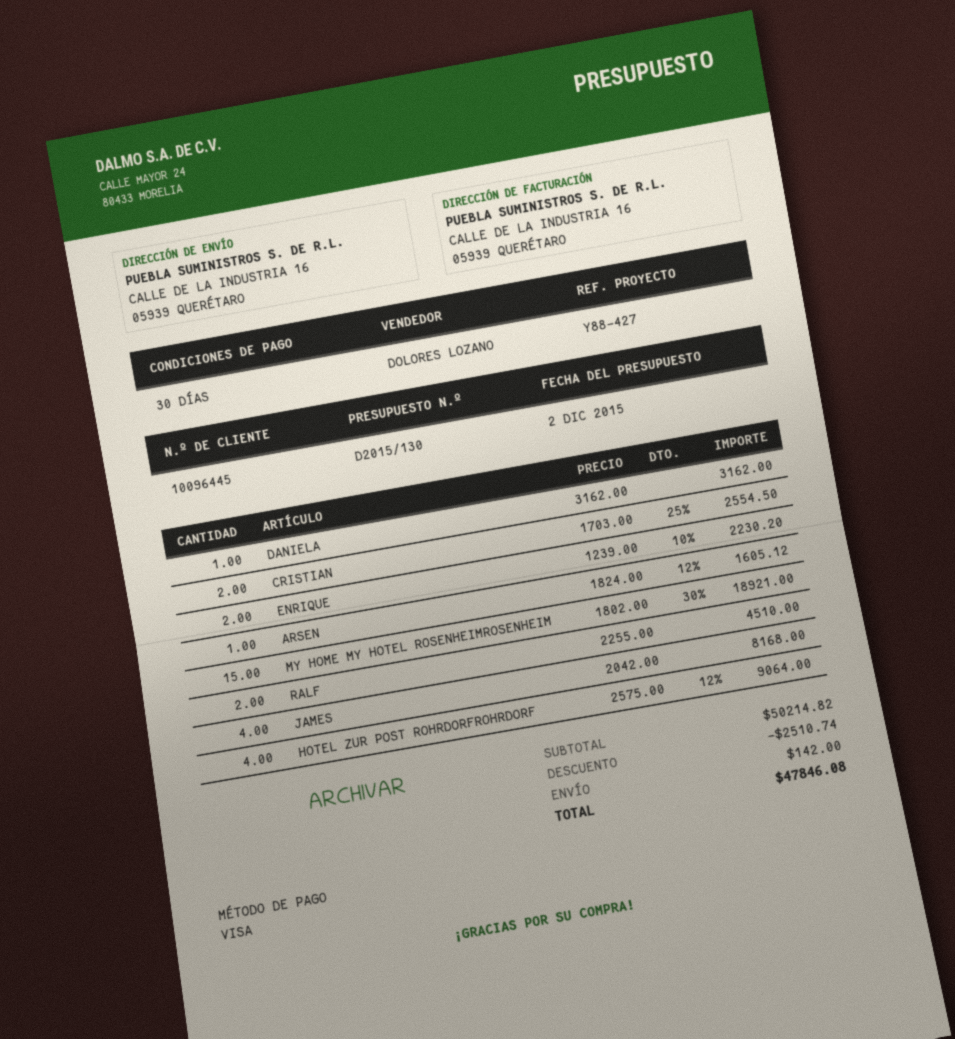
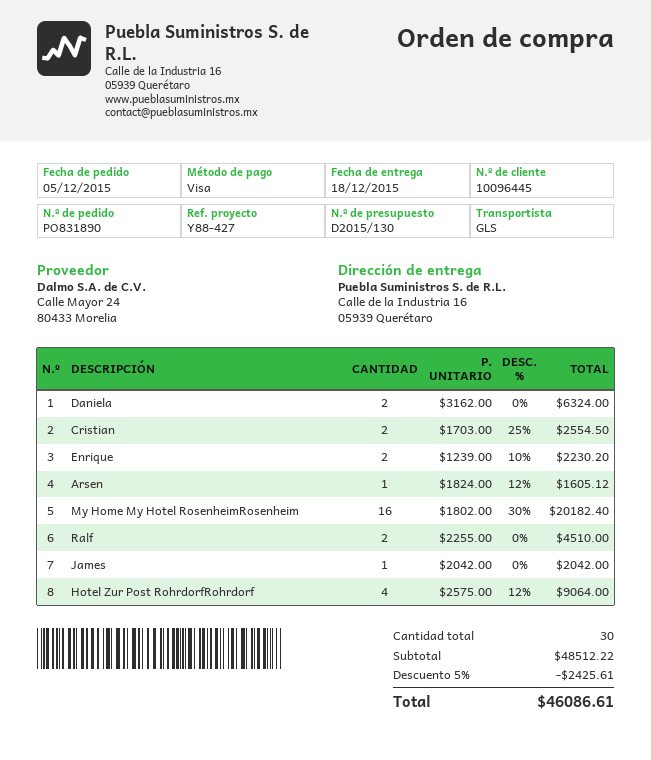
DANIELA: 1 x 3162.00 = 3162.00 -> 2 x 3162.00 = 6324.00
MY HOME MY HOTEL ROSENHEIMROSENHEIM: 15 x 1802.00 - 30% = 18921.00 -> 16 x 1802.00 - 30% = 20182.40
JAMES: 4 x 2042.00 = 8168.00 -> 1 x 2042.00 = 2042.00
subtotal: 50214.82 -> 48512.22
discount: 2510.74 -> 2425.61
shipping: 142.00 -> none
total: 47846.08 -> 46086.61

